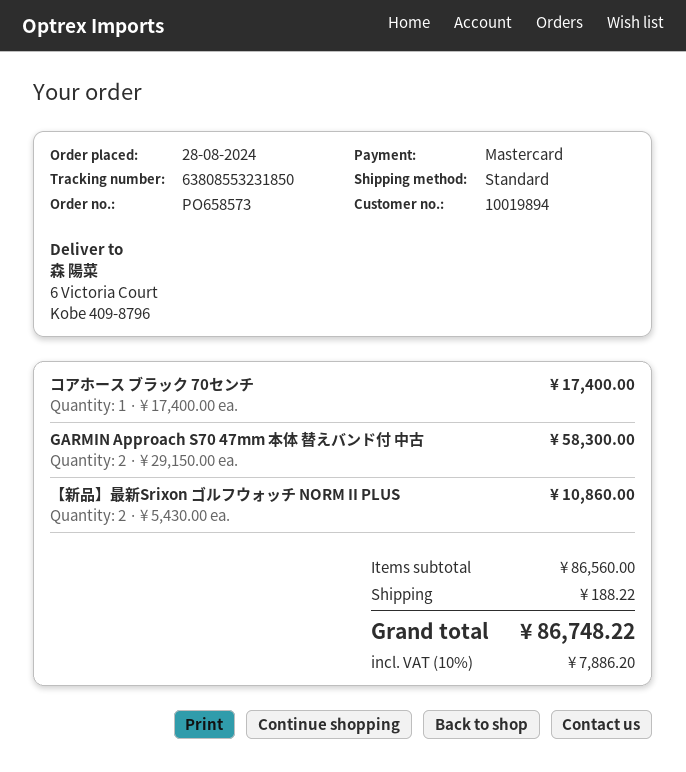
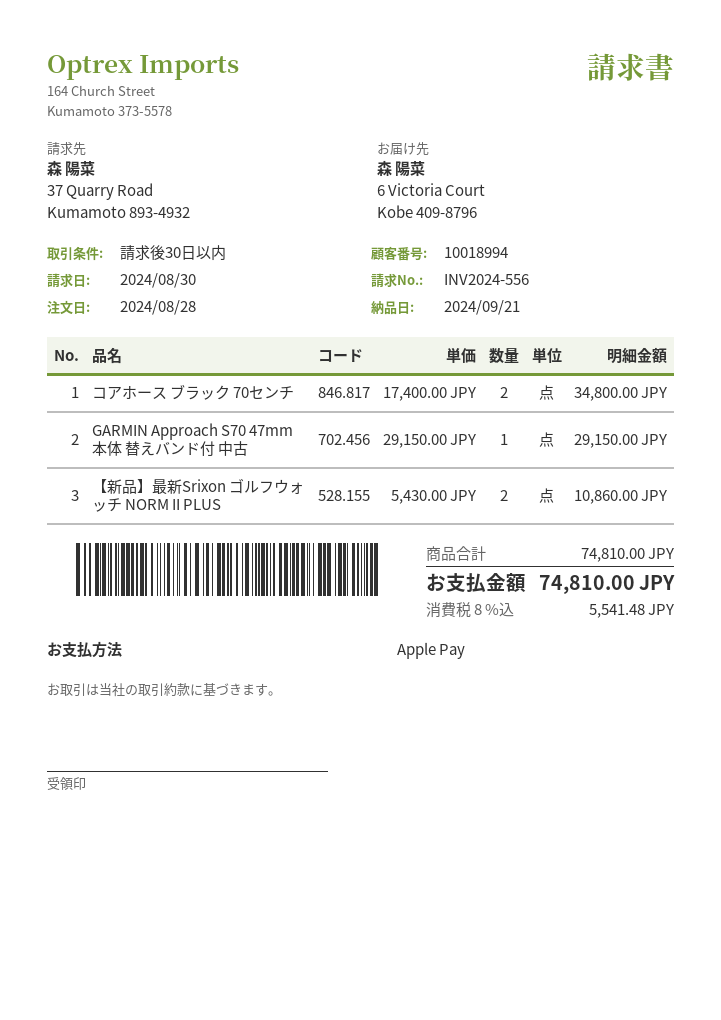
customer number: 10019894 -> 10018994
payment method: Mastercard -> Apple Pay
コアホース ブラック 70センチ: 1 x 17400.00 = 17400.00 -> 2 x 17400.00 = 34800.00
GARMIN Approach S70 47mm 本体 替えバンド付 中古: 2 x 29150.00 = 58300.00 -> 1 x 29150.00 = 29150.00
subtotal: 86560.00 -> 74810.00
shipping: 188.22 -> none
tax: 10% = 7886.20 -> 8% = 5541.48
total: 86748.22 -> 74810.00

